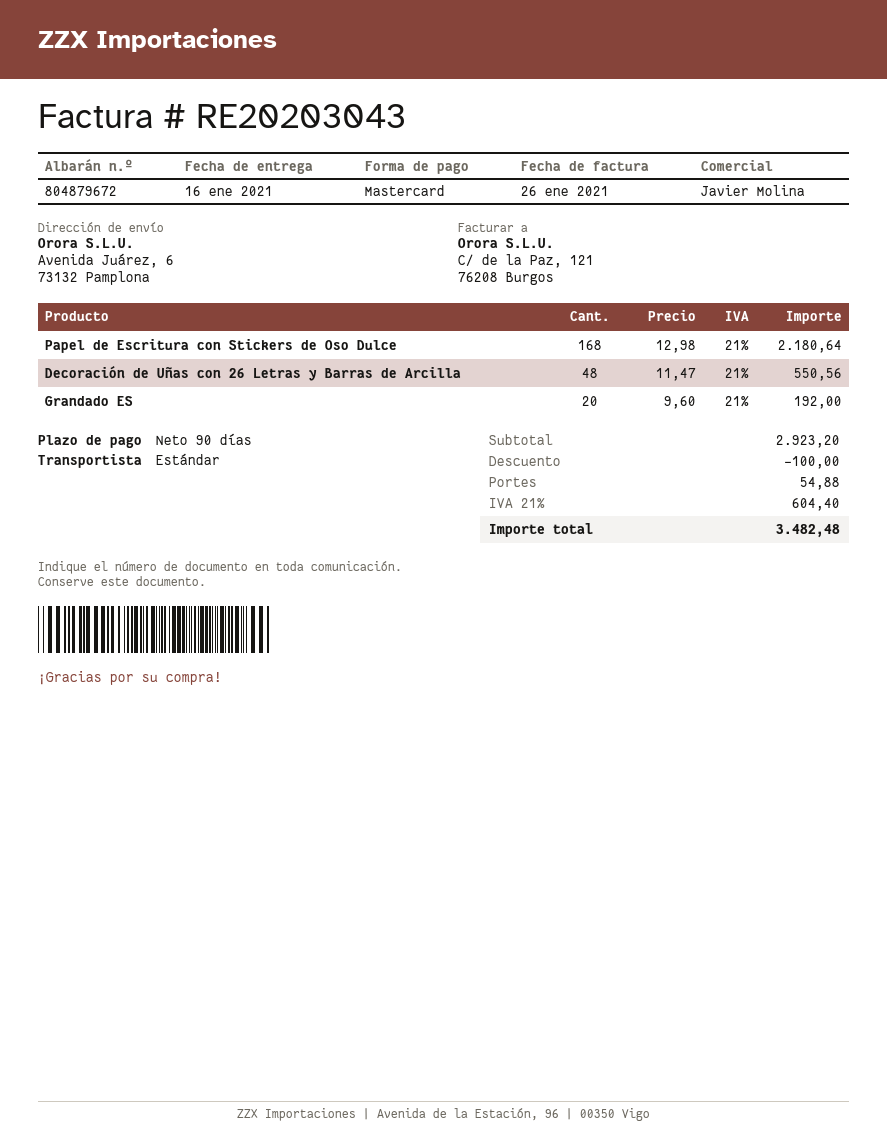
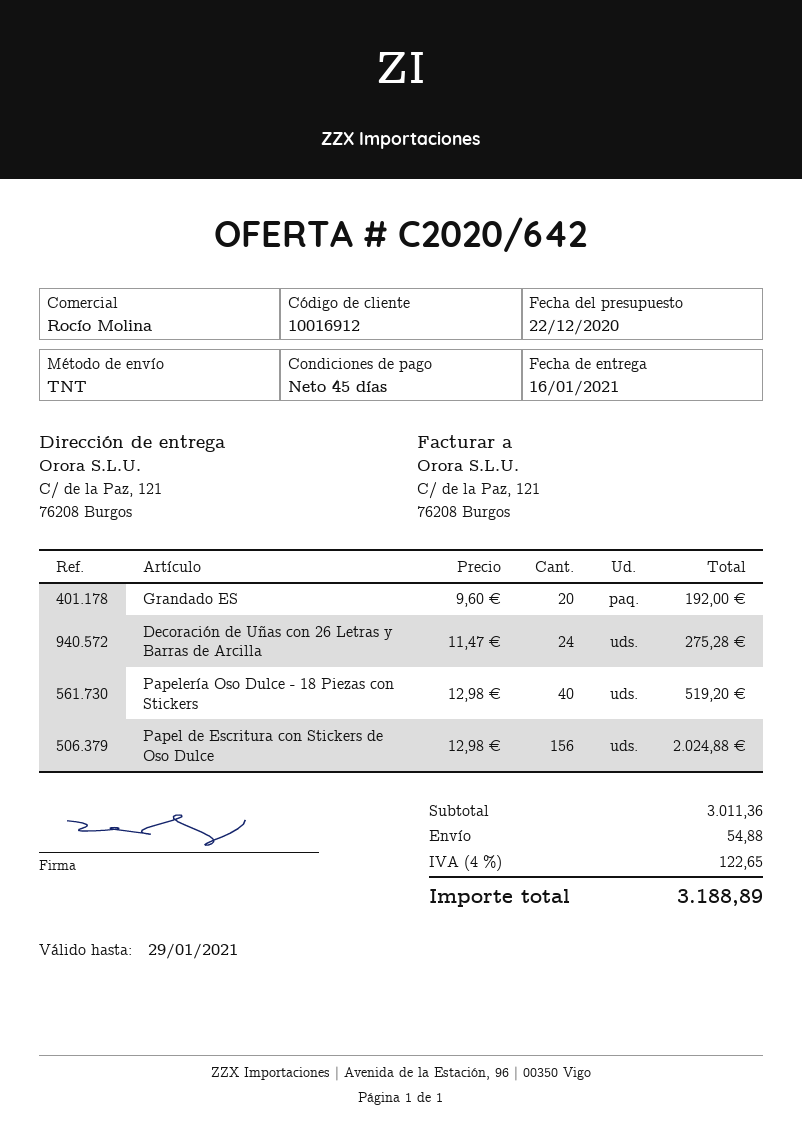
payment terms: 90 days -> 45 days
sales rep: Javier Molina -> Rocío Molina
shipping method: standard -> TNT
ship to: Avenida Juárez, 6, 73132 Pamplona -> C/ de la Paz, 121, 76208 Burgos
Papel de Escritura con Stickers de Oso Dulce: 168 x 12.98 = 2180.64 -> 156 x 12.98 = 2024.88
Decoración de Uñas con 26 Letras y Barras de Arcilla: 48 x 11.47 = 550.56 -> 24 x 11.47 = 275.28
Papelería Oso Dulce - 18 Piezas con Stickers: none -> 40 x 12.98 = 519.20
subtotal: 2923.20 -> 3011.36
discount: 100.00 -> none
tax: 21% = 604.40 -> 4% = 122.65
total: 3482.48 -> 3188.89

